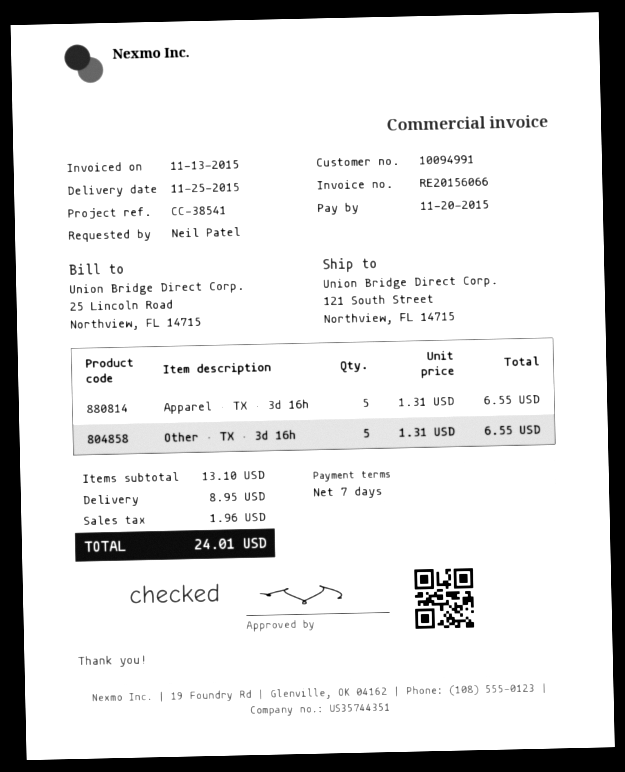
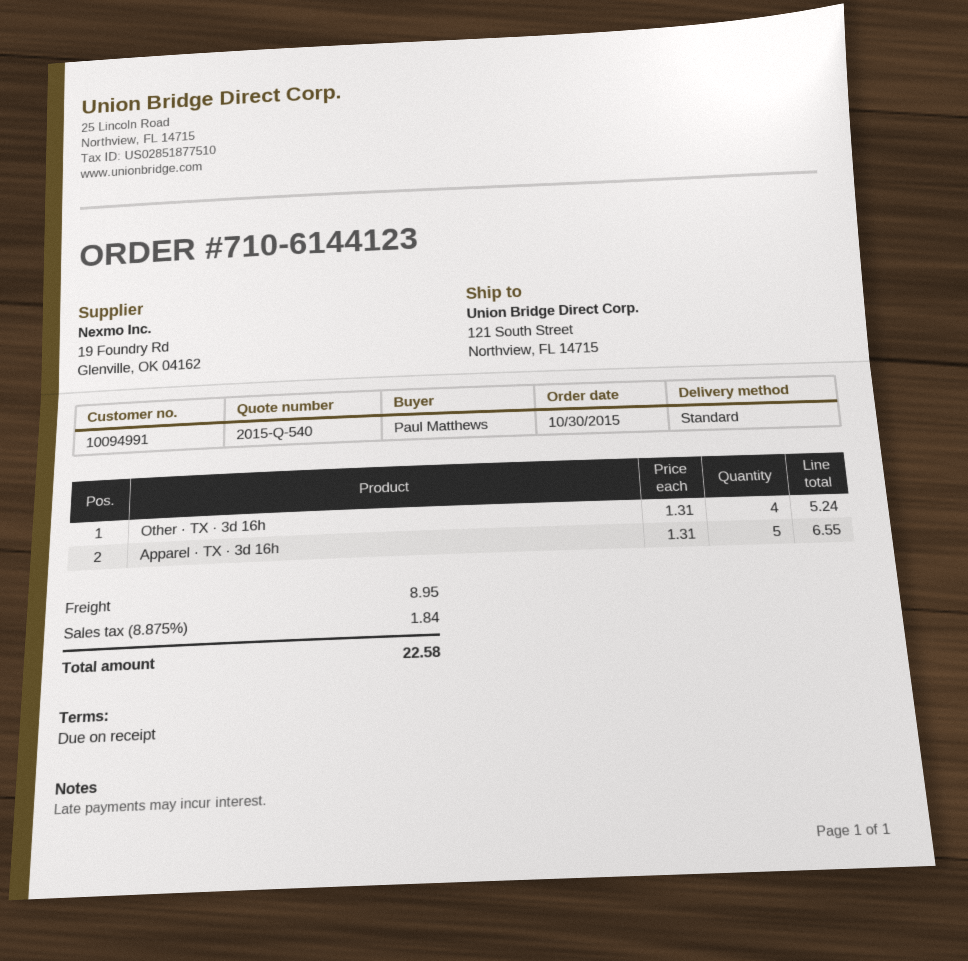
payment terms: 7 days -> on receipt
ordered by: Neil Patel -> Paul Matthews
Other · TX · 3d 16h: 5 x 1.31 = 6.55 -> 4 x 1.31 = 5.24
tax: 1.96 -> 1.84
total: 24.01 -> 22.58

